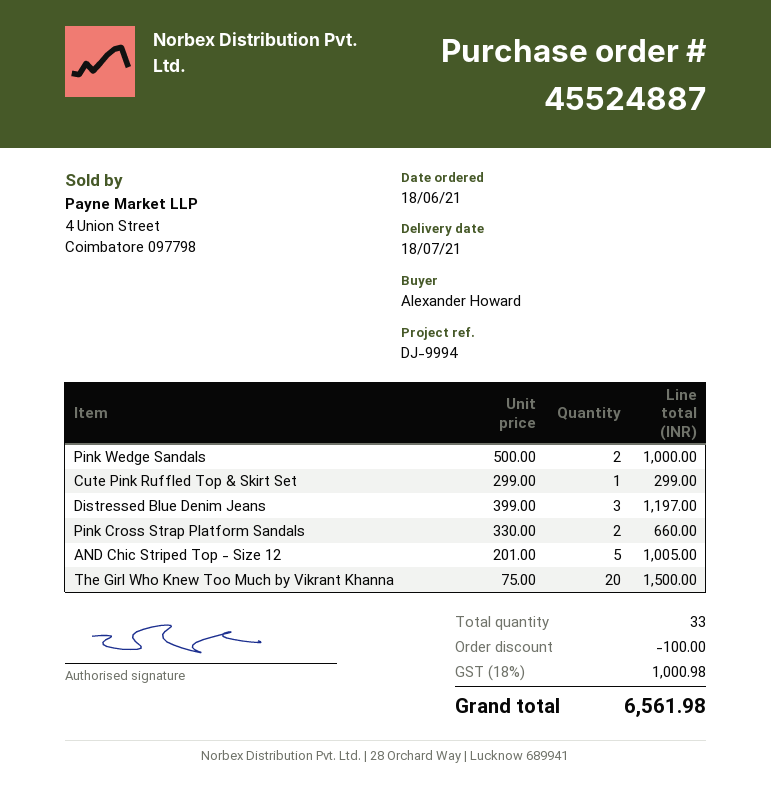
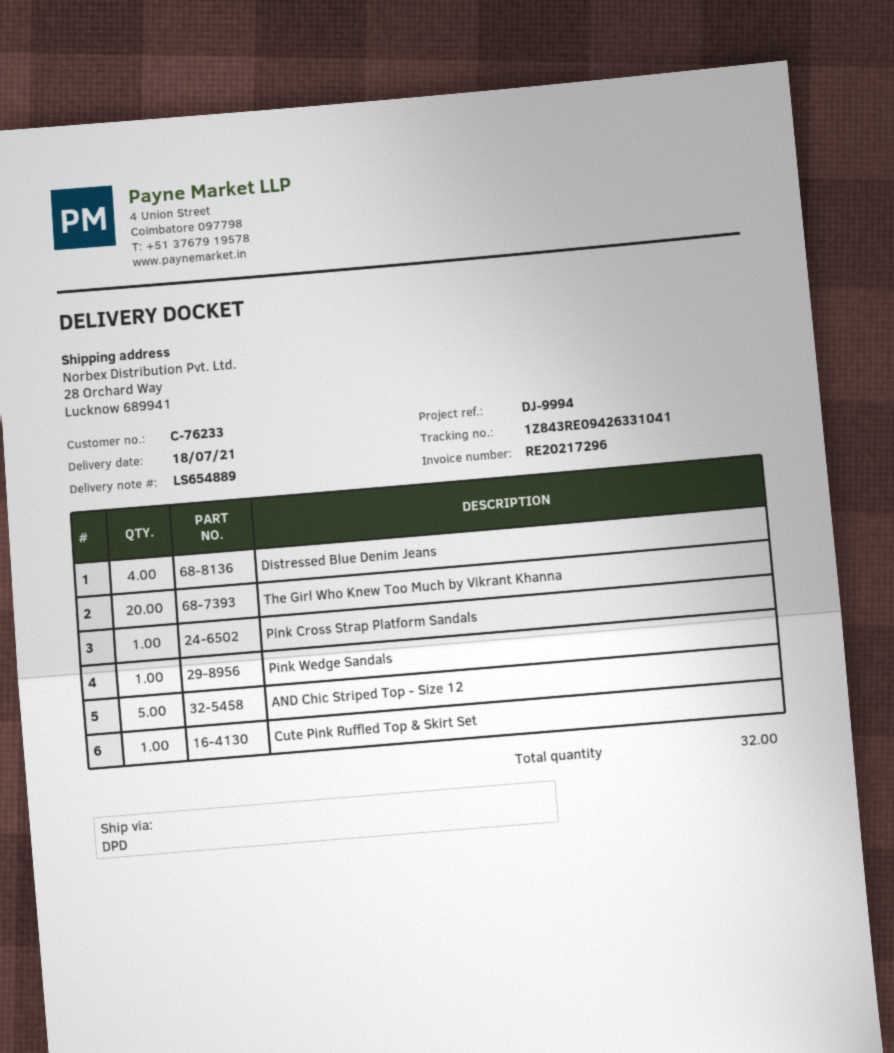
Pink Wedge Sandals: 2 -> 1
Distressed Blue Denim Jeans: 3 -> 4
Pink Cross Strap Platform Sandals: 2 -> 1
total quantity: 33 -> 32

